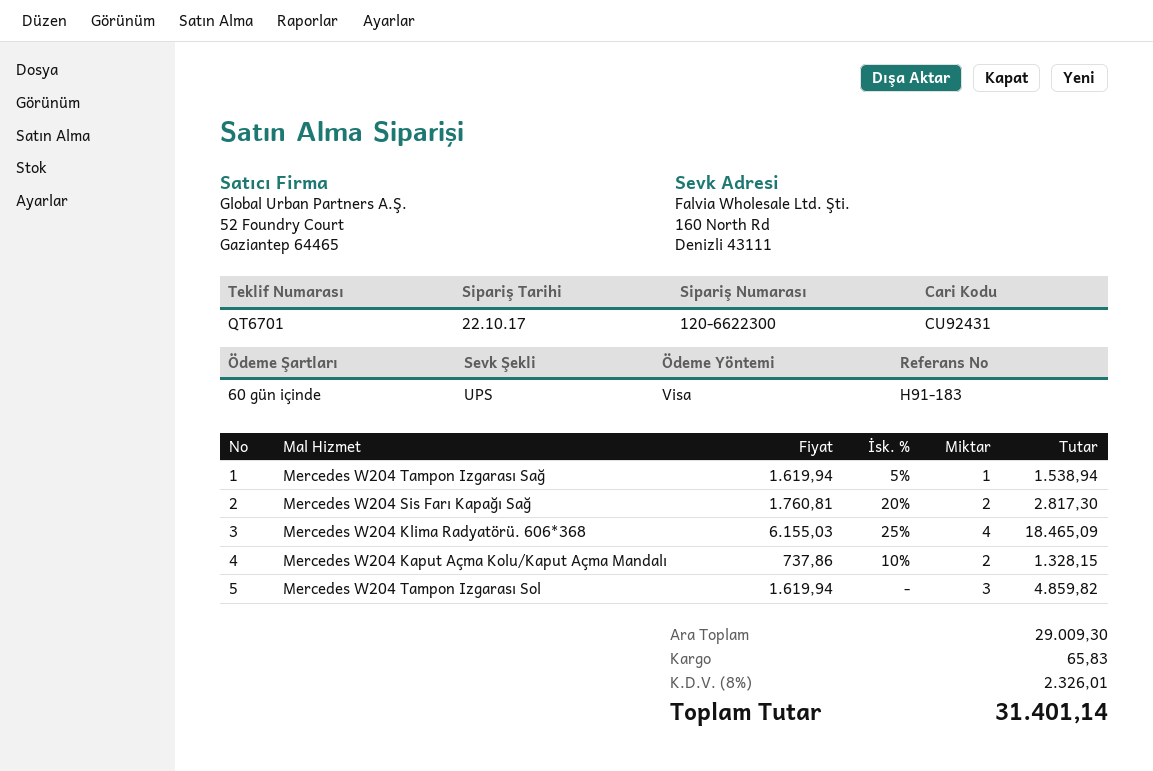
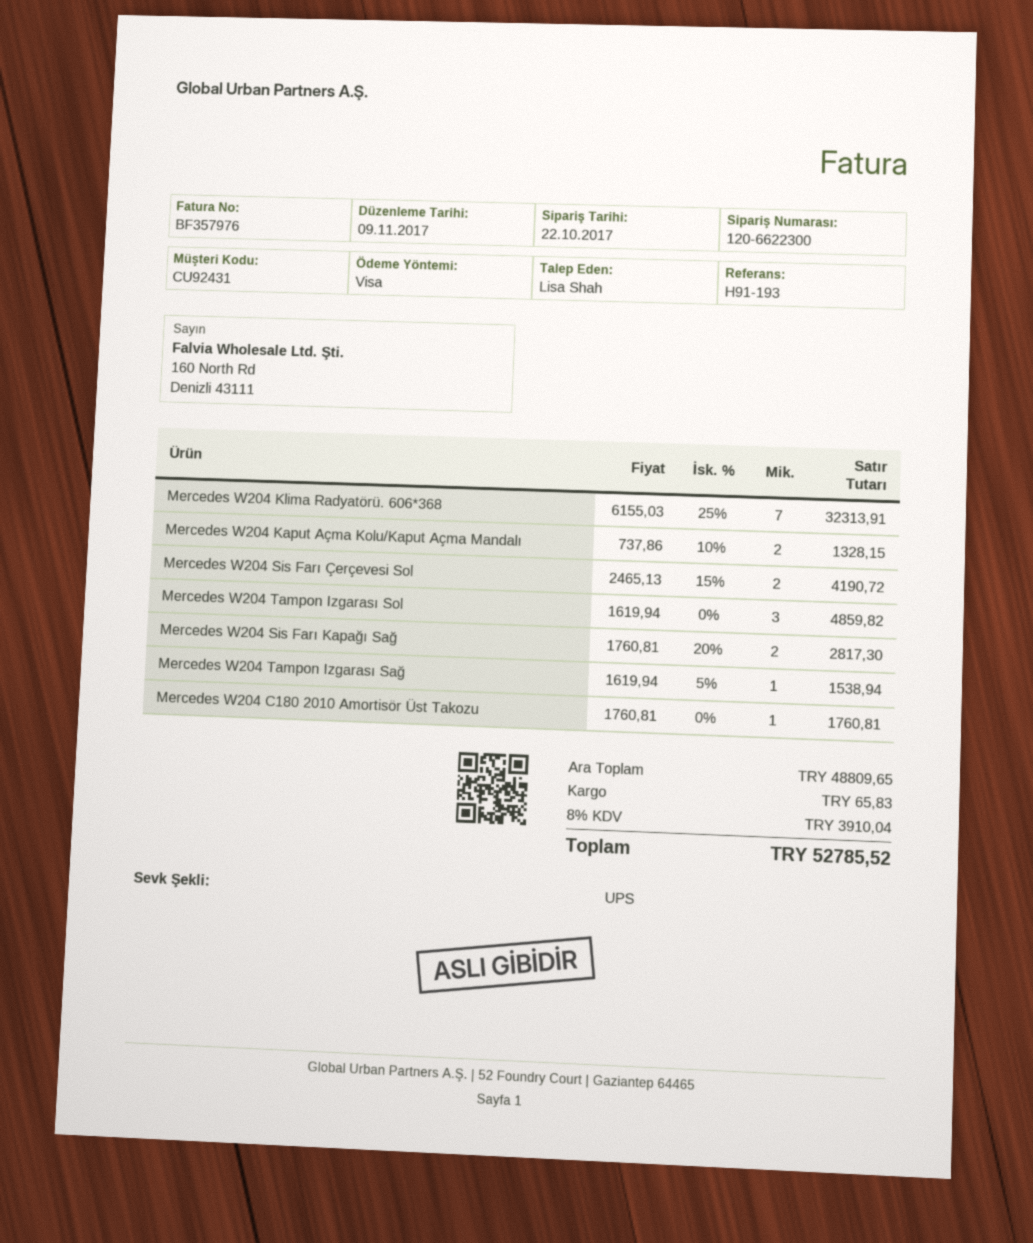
reference: H91-183 -> H91-193
Mercedes W204 Klima Radyatörü. 606*368: 4 x 6155.03 - 25% = 18465.09 -> 7 x 6155.03 - 25% = 32313.91
Mercedes W204 Sis Farı Çerçevesi Sol: none -> 2 x 2465.13 - 15% = 4190.72
Mercedes W204 C180 2010 Amortisör Üst Takozu: none -> 1 x 1760.81 = 1760.81
subtotal: 29009.30 -> 48809.65
tax: 8% = 2326.01 -> 8% = 3910.04
total: 31401.14 -> 52785.52

